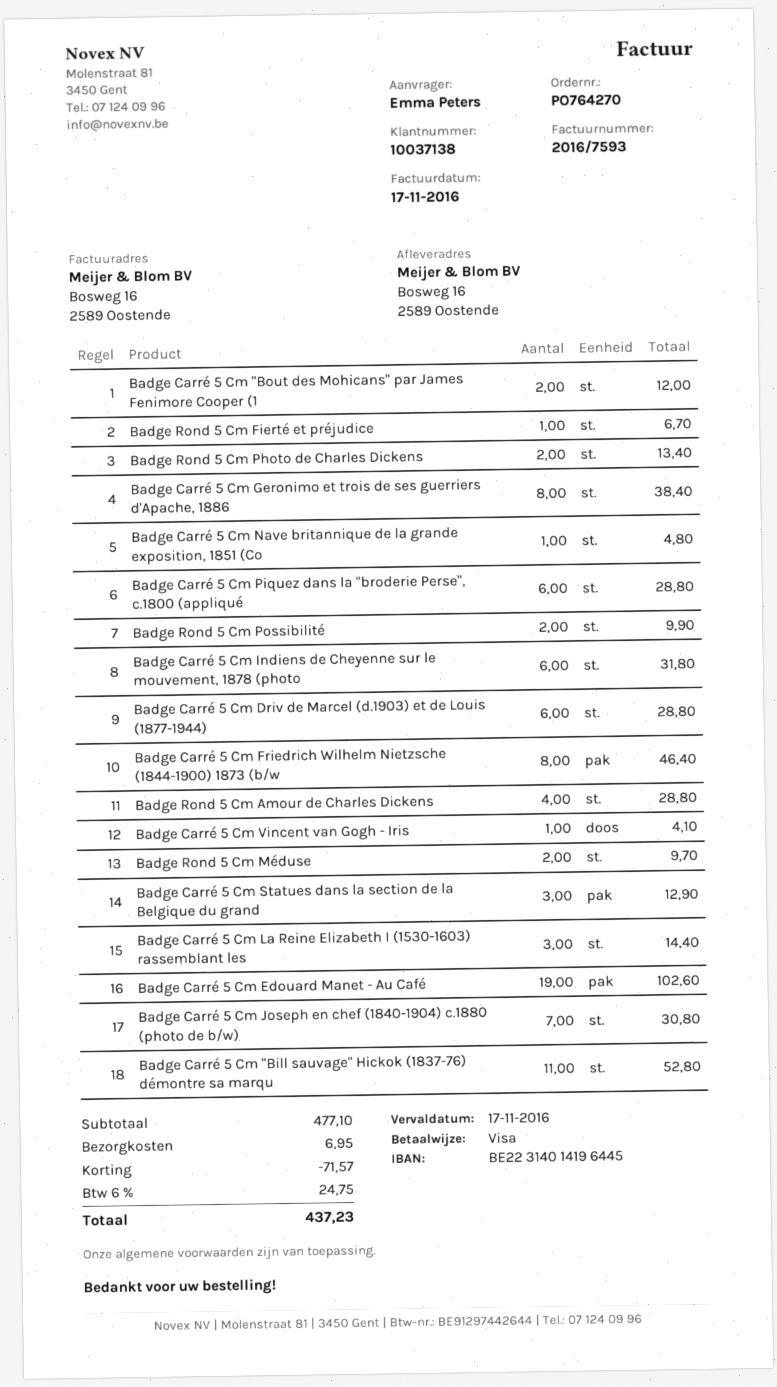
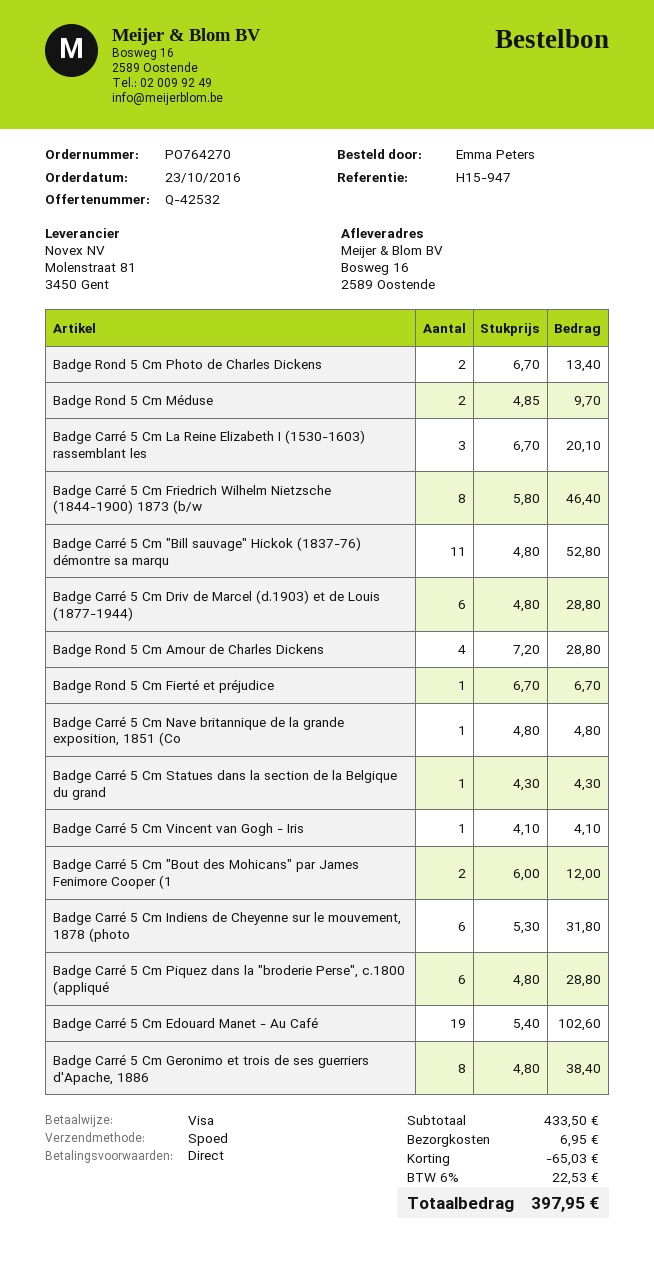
Badge Rond 5 Cm Possibilité: 2 for 9.90 -> none
Badge Carré 5 Cm Statues dans la section de la Belgique du grand: 3 for 12.90 -> 1 for 4.30
Badge Carré 5 Cm La Reine Elizabeth I (1530-1603) rassemblant les: 3 for 14.40 -> 3 for 20.10
Badge Carré 5 Cm Joseph en chef (1840-1904) c.1880 (photo de b/w): 7 for 30.80 -> none
subtotal: 477.10 -> 433.50
discount: 71.57 -> 65.03
tax: 6% = 24.75 -> 6% = 22.53
total: 437.23 -> 397.95

